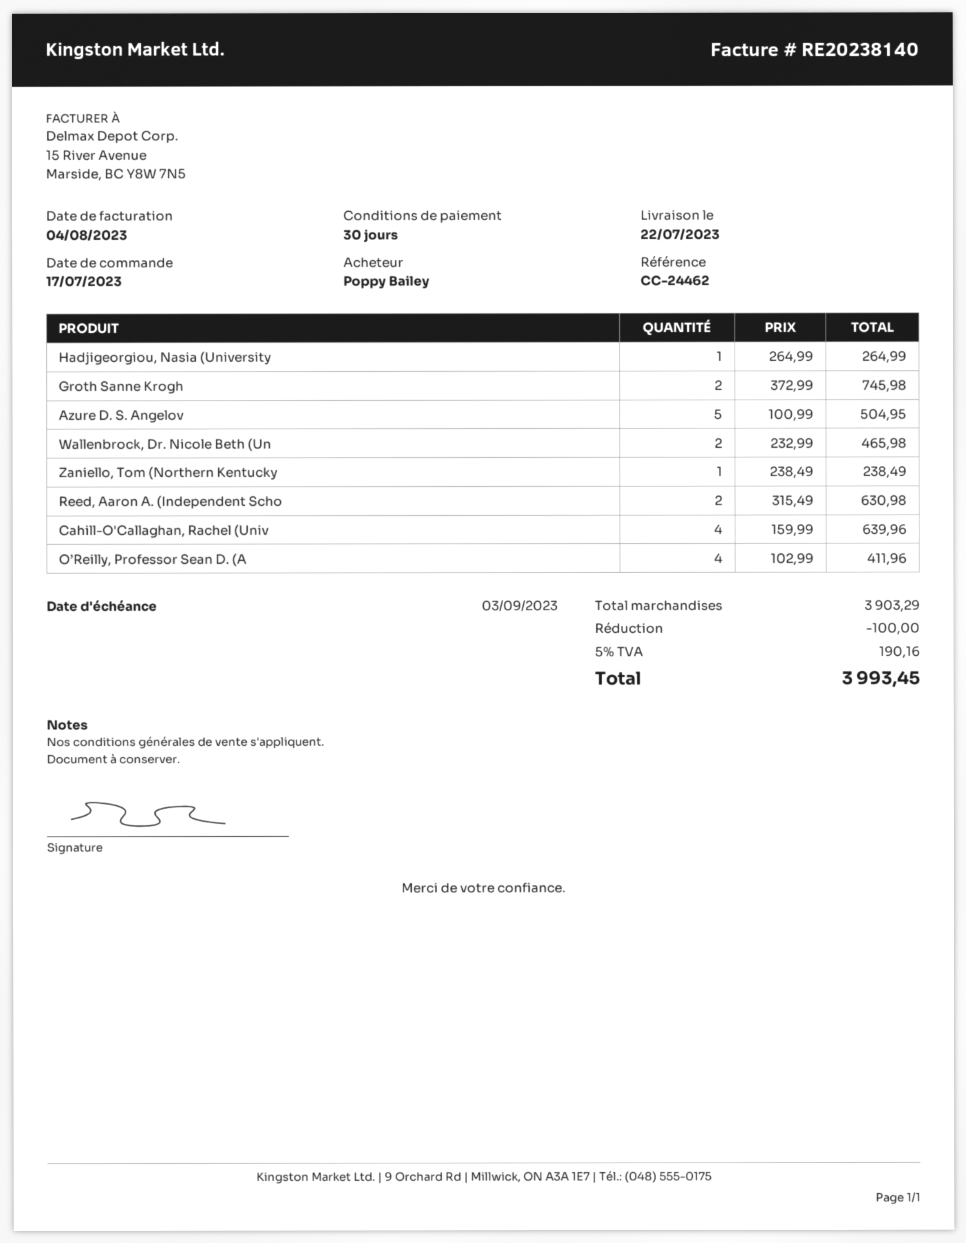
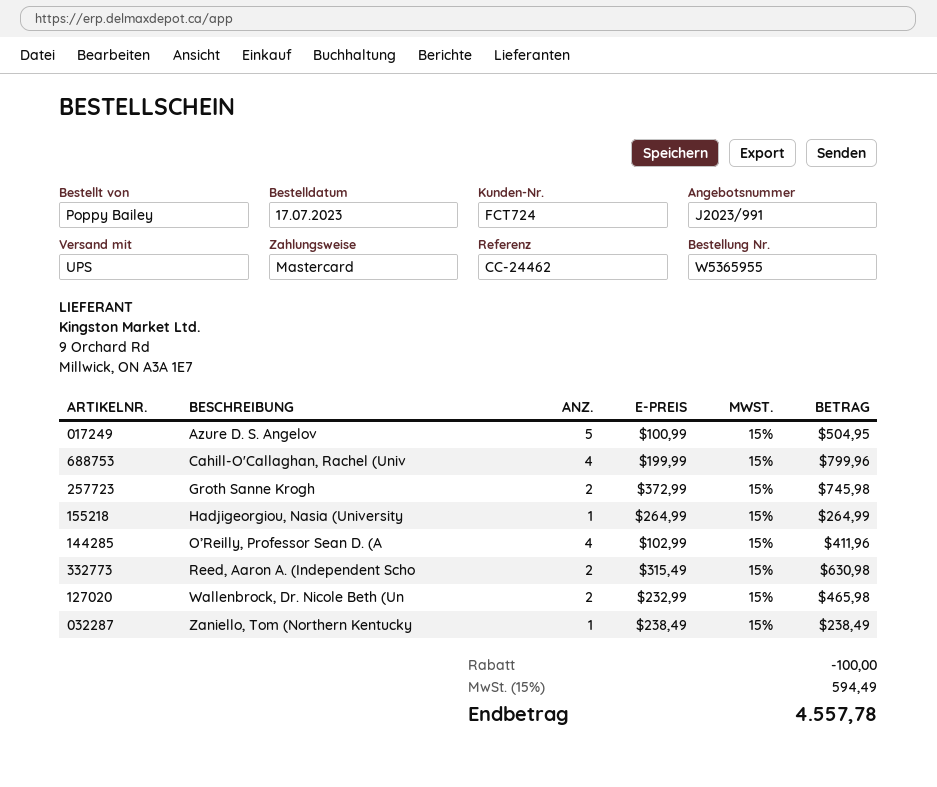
Cahill-O'Callaghan, Rachel (Univ: 4 x 159.99 = 639.96 -> 4 x 199.99 = 799.96
tax: 5% = 190.16 -> 15% = 594.49
total: 3993.45 -> 4557.78

